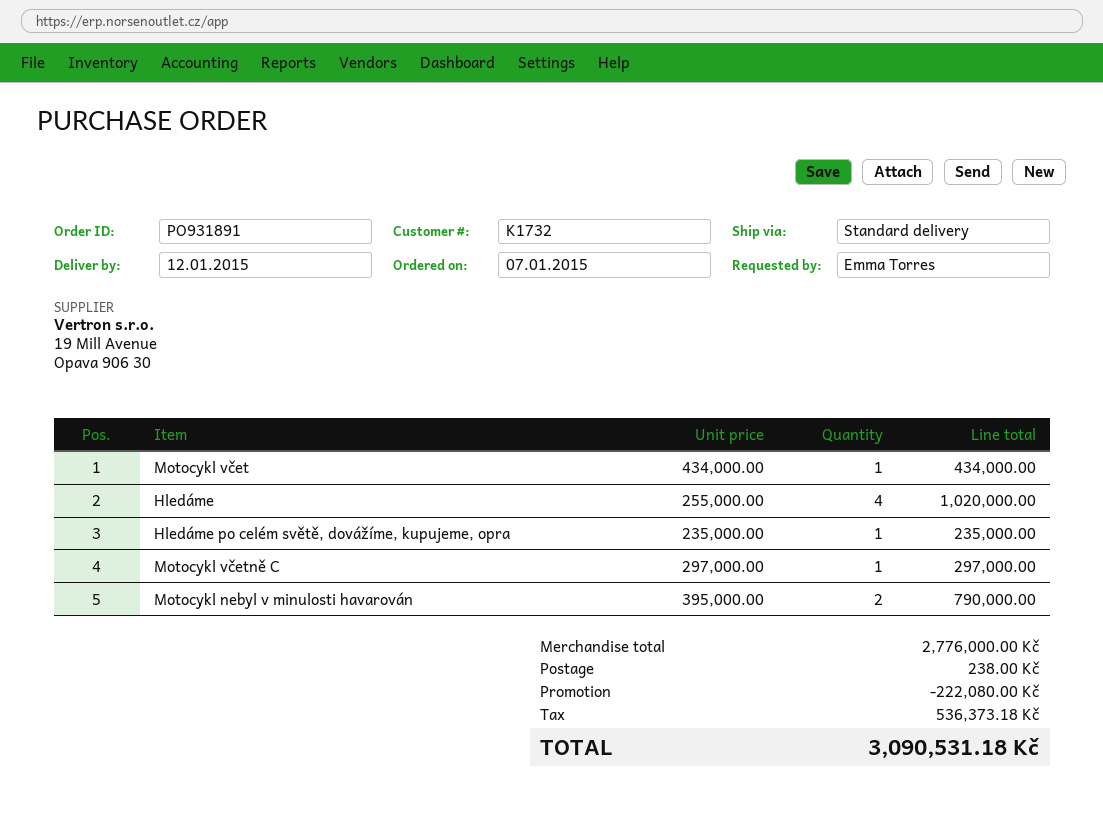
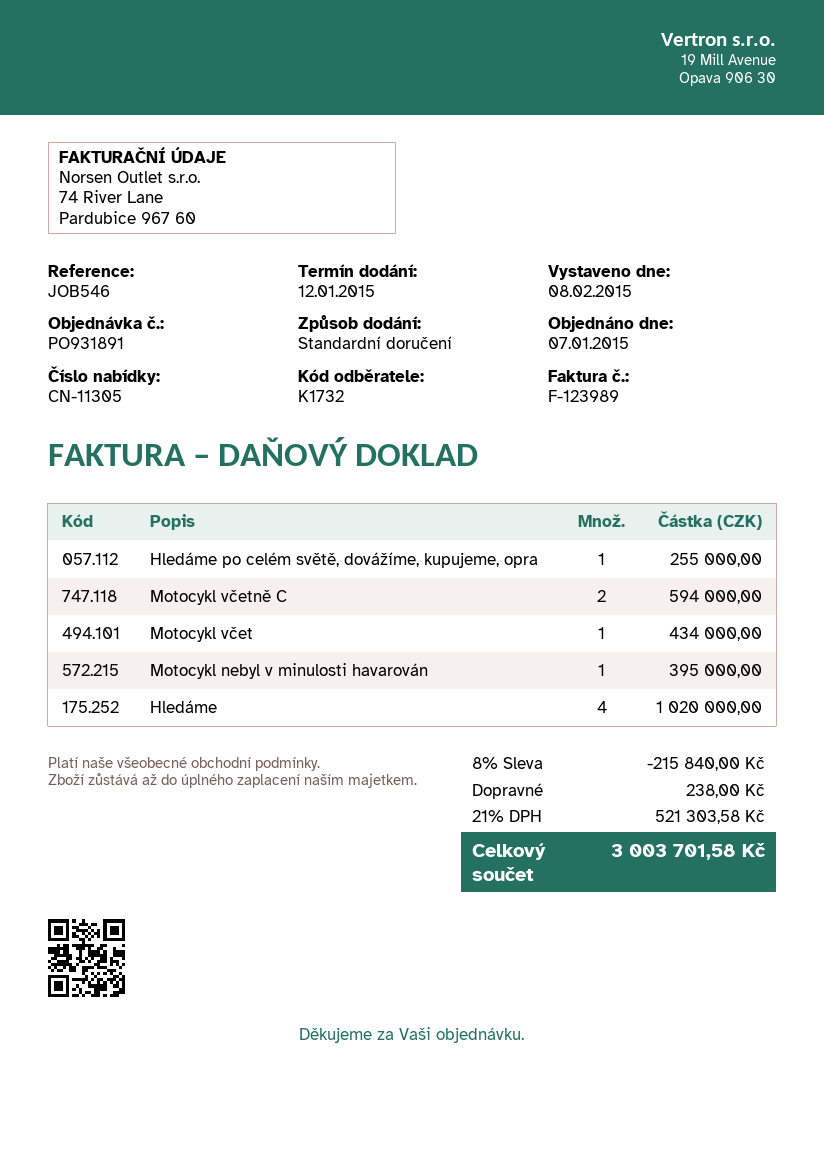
Hledáme po celém světě, dovážíme, kupujeme, opra: 1 for 235000.00 -> 1 for 255000.00
Motocykl včetně C: 1 for 297000.00 -> 2 for 594000.00
Motocykl nebyl v minulosti havarován: 2 for 790000.00 -> 1 for 395000.00
discount: 222080.00 -> 215840.00
tax: 536373.18 -> 521303.58
total: 3090531.18 -> 3003701.58

